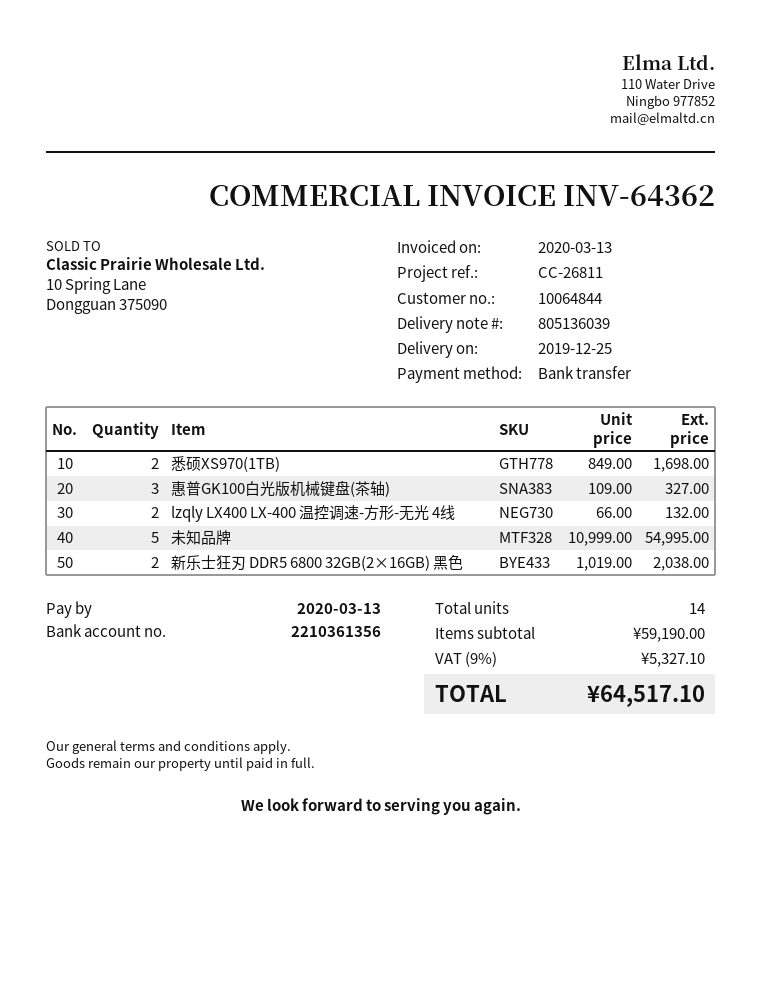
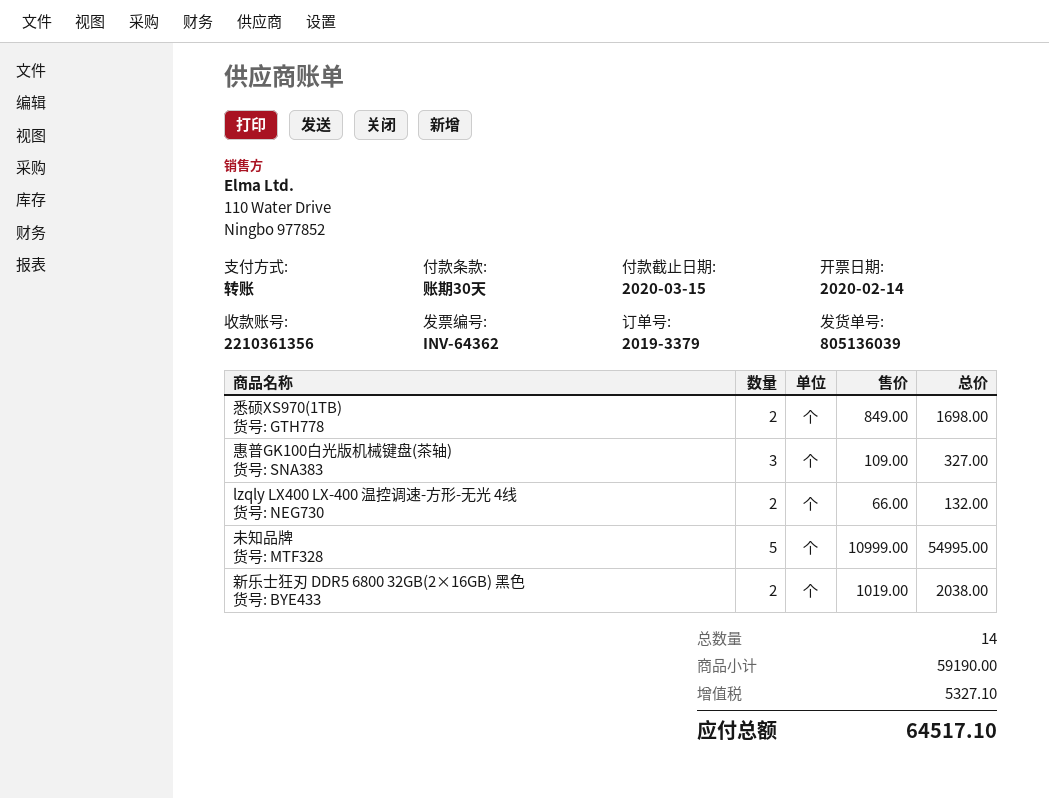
invoice date: 2020-03-13 -> 2020-02-14
due date: 2020-03-13 -> 2020-03-15

